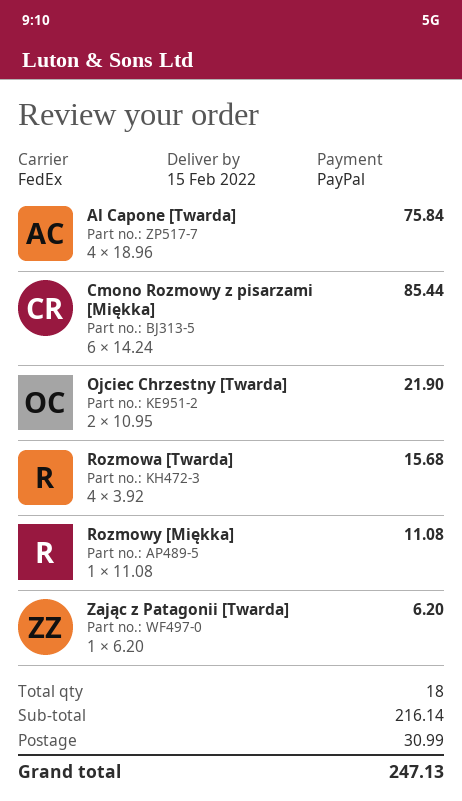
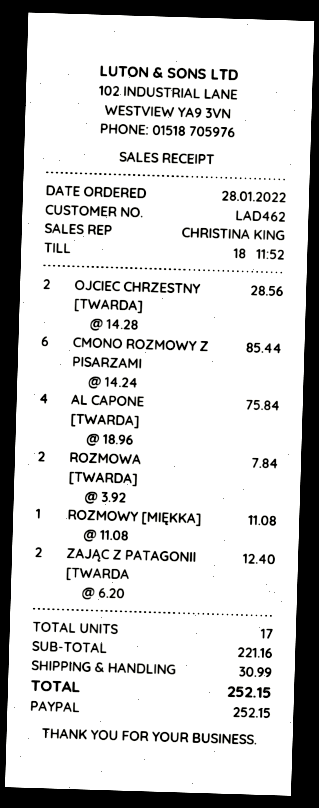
Ojciec Chrzestny [Twarda]: 2 x 10.95 = 21.90 -> 2 x 14.28 = 28.56
Rozmowa [Twarda]: 4 x 3.92 = 15.68 -> 2 x 3.92 = 7.84
Zając z Patagonii [Twarda]: 1 x 6.20 = 6.20 -> 2 x 6.20 = 12.40
total quantity: 18 -> 17
subtotal: 216.14 -> 221.16
total: 247.13 -> 252.15

